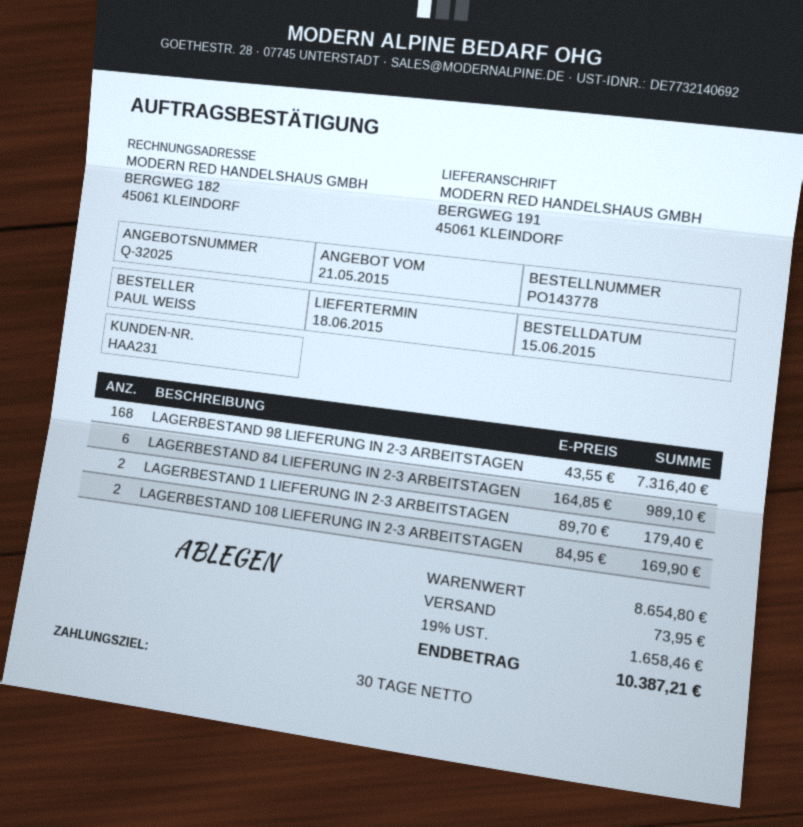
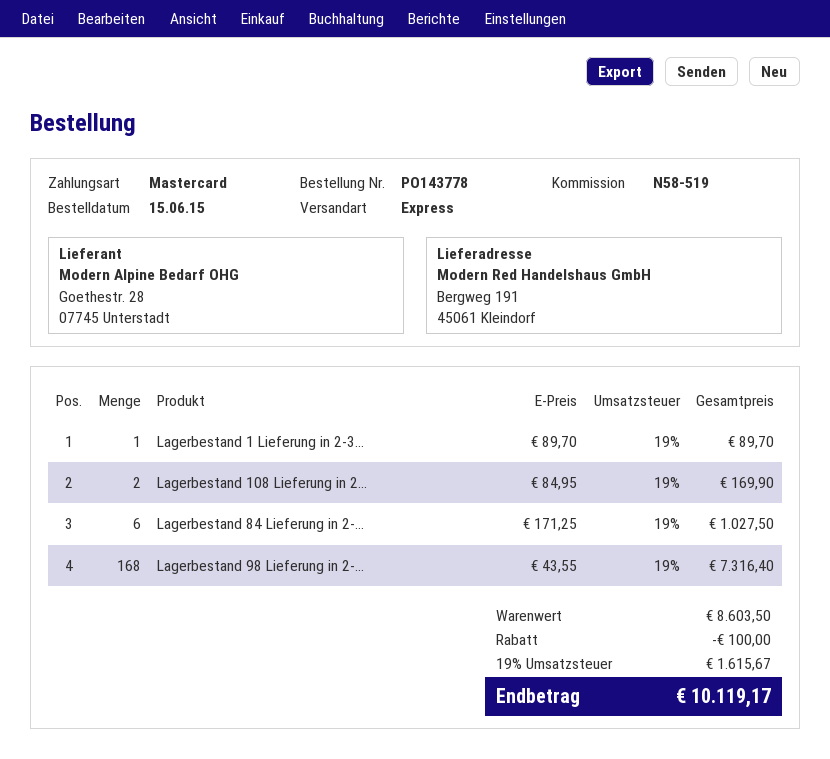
LAGERBESTAND 84 LIEFERUNG IN 2-3 ARBEITSTAGEN: 6 x 164.85 = 989.10 -> 6 x 171.25 = 1027.50
LAGERBESTAND 1 LIEFERUNG IN 2-3 ARBEITSTAGEN: 2 x 89.70 = 179.40 -> 1 x 89.70 = 89.70
subtotal: 8654.80 -> 8603.50
discount: none -> 100.00
shipping: 73.95 -> none
tax: 19% = 1658.46 -> 19% = 1615.67
total: 10387.21 -> 10119.17

